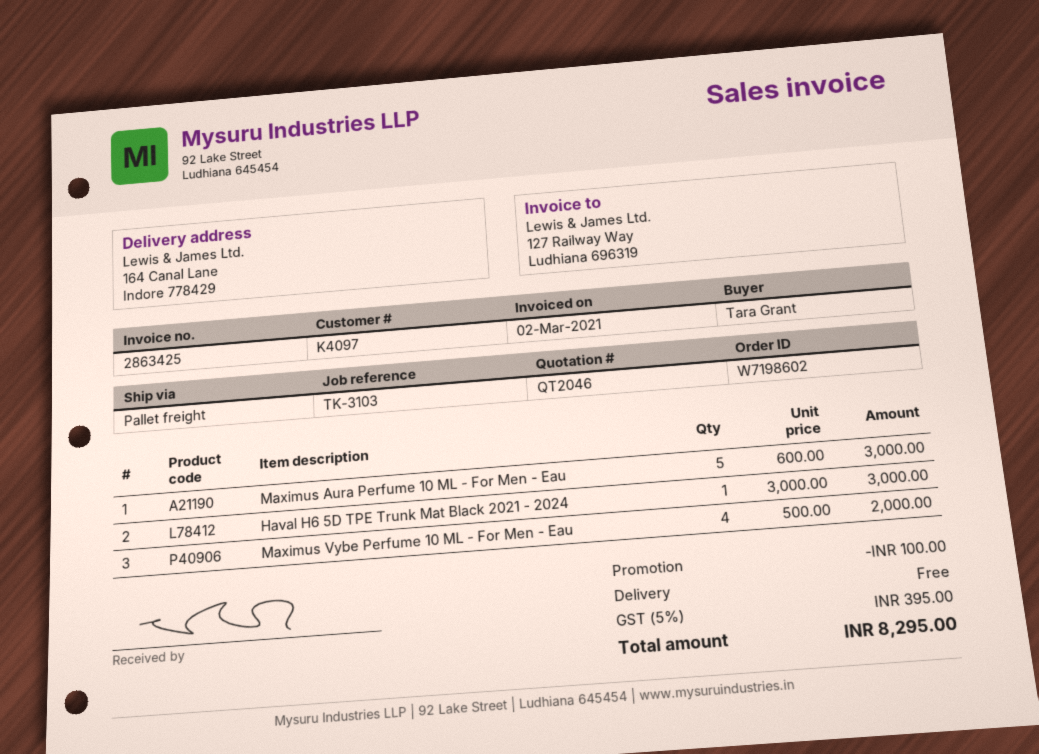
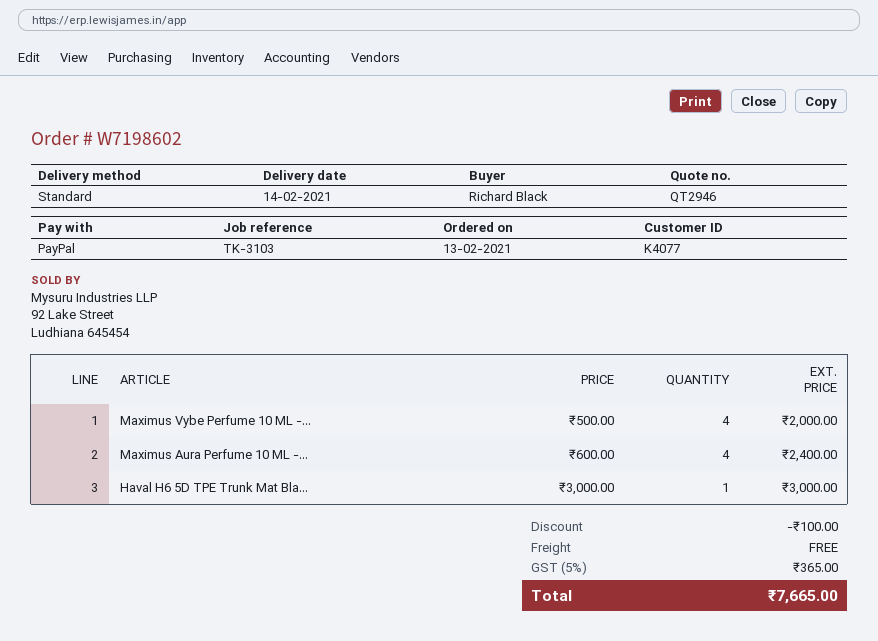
quote number: QT2046 -> QT2946
customer number: K4097 -> K4077
ordered by: Tara Grant -> Richard Black
shipping method: pallet freight -> standard
Maximus Aura Perfume 10 ML - For Men - Eau: 5 x 600.00 = 3000.00 -> 4 x 600.00 = 2400.00
tax: 5% = 395.00 -> 5% = 365.00
total: 8295.00 -> 7665.00

